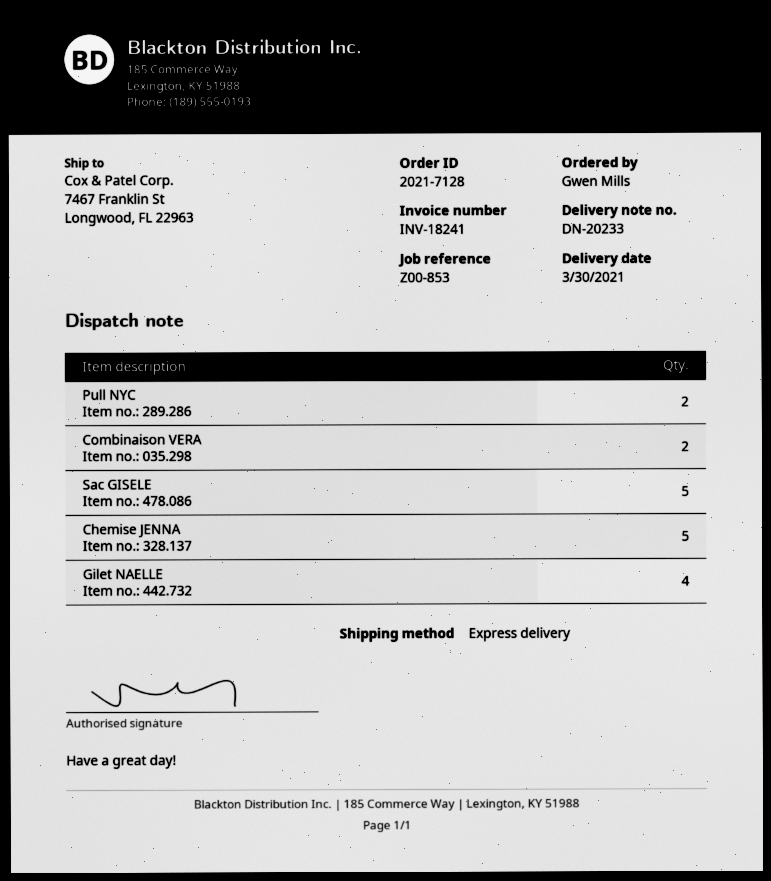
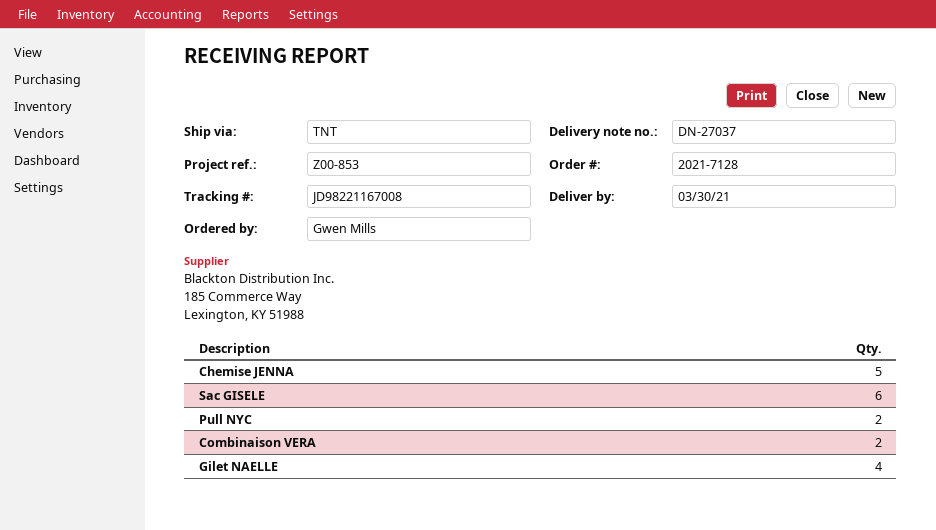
delivery note number: DN-20233 -> DN-27037
shipping method: express -> TNT
Sac GISELE: 5 -> 6

